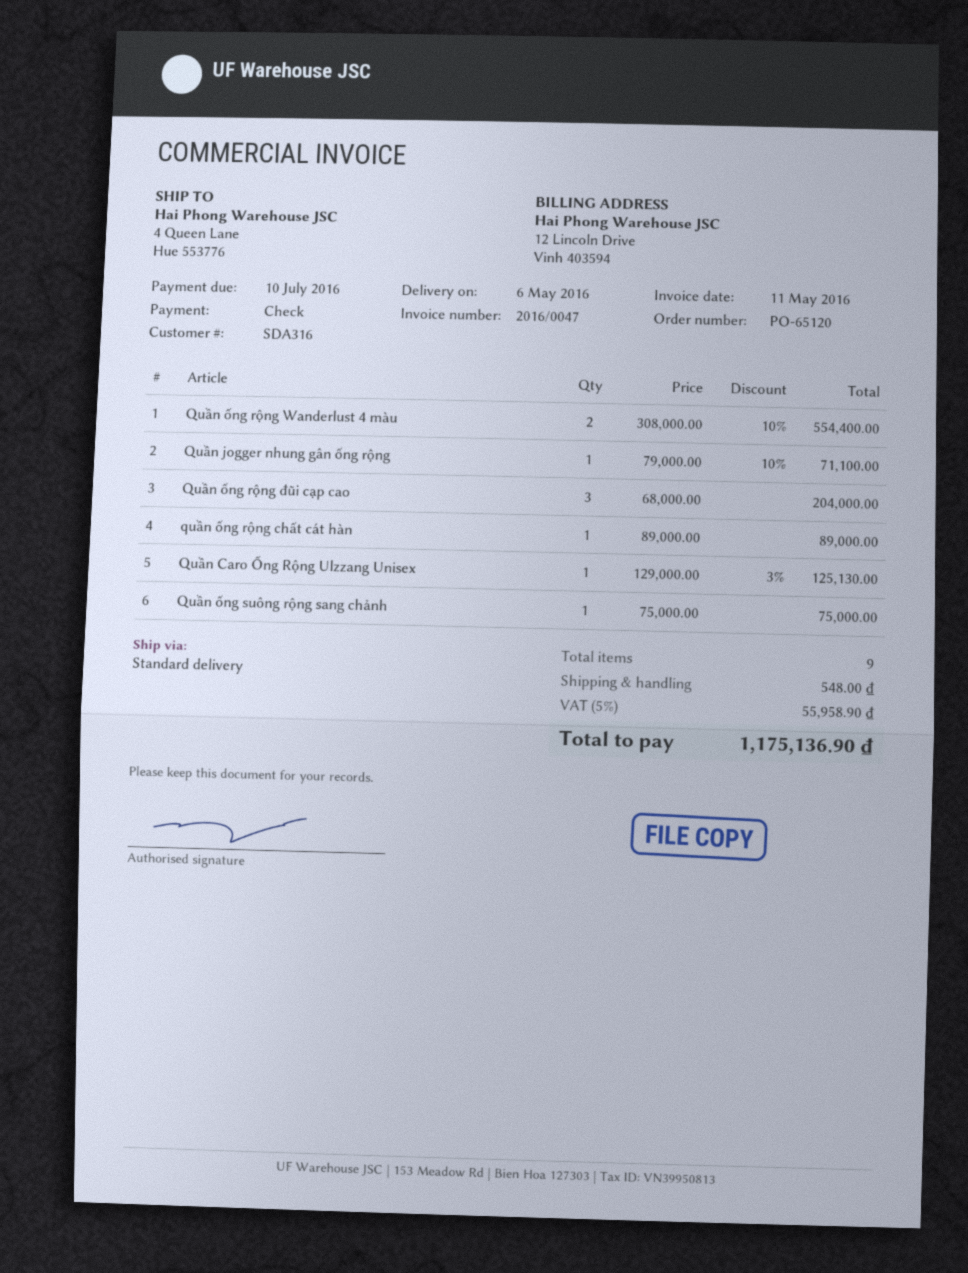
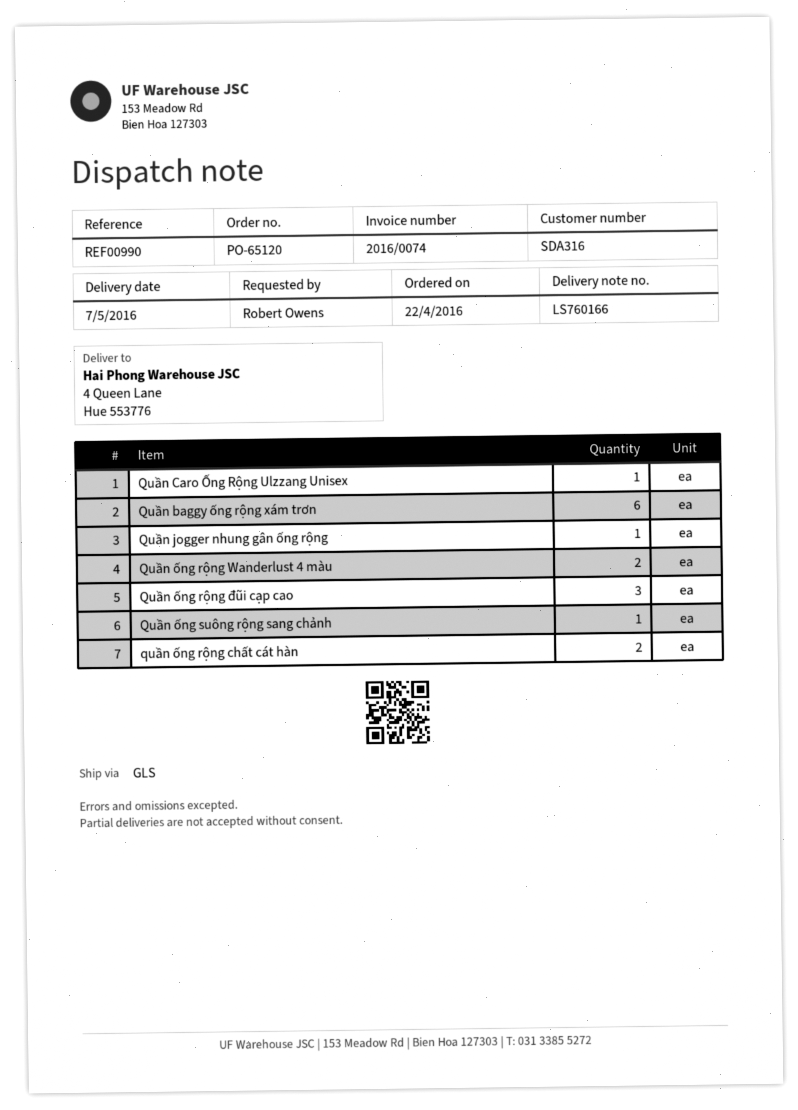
delivery date: 2016-05-06 -> 2016-05-07
invoice number: 2016/0047 -> 2016/0074
shipping method: standard -> GLS
quần ống rộng chất cát hàn: 1 -> 2
Quần baggy ống rộng xám trơn: none -> 6

